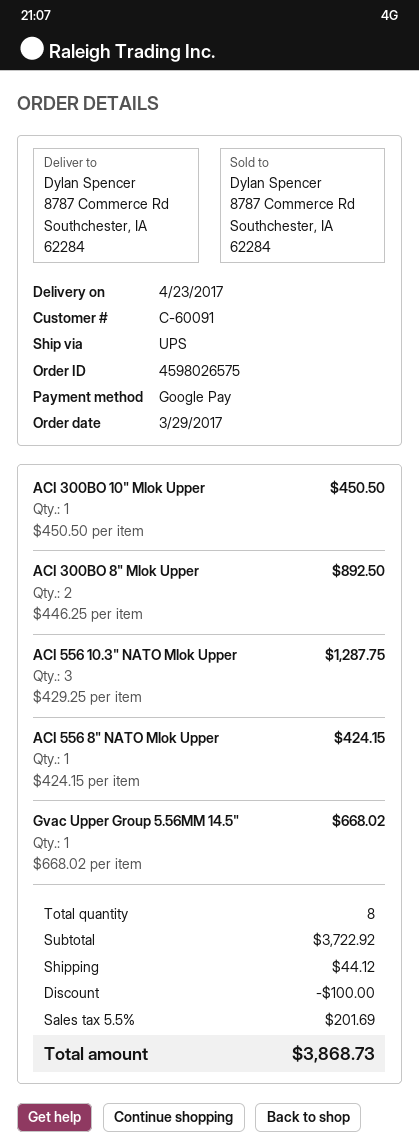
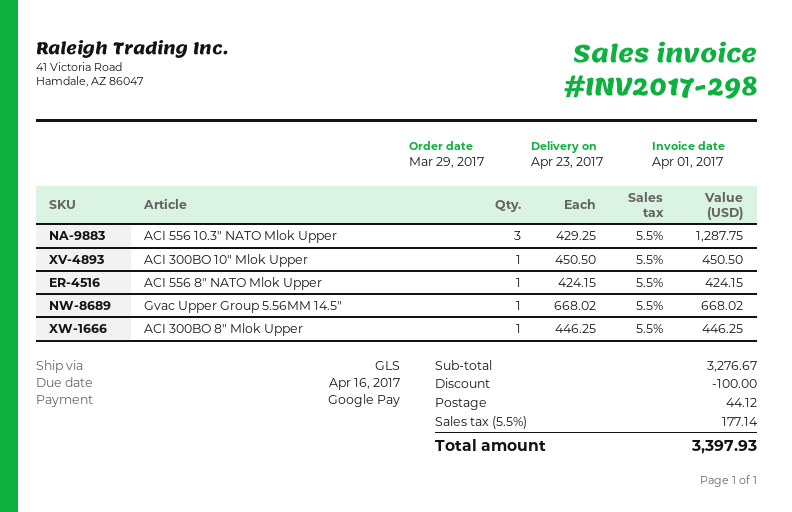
shipping method: UPS -> GLS
ACI 300BO 8" Mlok Upper: 2 x 446.25 = 892.50 -> 1 x 446.25 = 446.25
subtotal: 3722.92 -> 3276.67
tax: 5.5% = 201.69 -> 5.5% = 177.14
total: 3868.73 -> 3397.93

